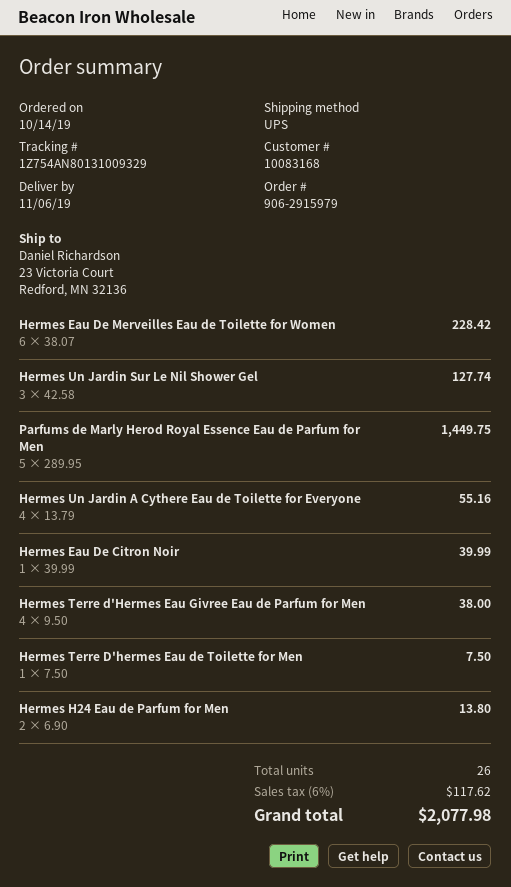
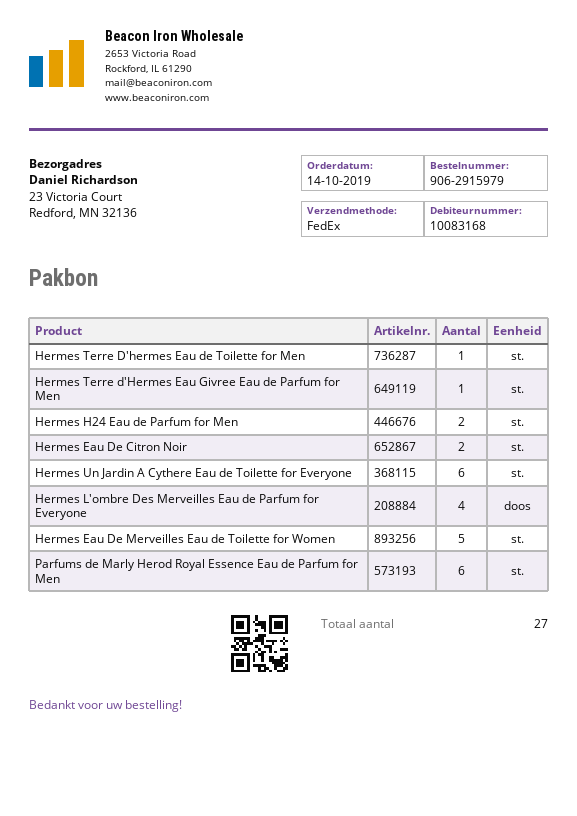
shipping method: UPS -> FedEx
Hermes Eau De Merveilles Eau de Toilette for Women: 6 -> 5
Hermes Un Jardin Sur Le Nil Shower Gel: 3 -> none
Parfums de Marly Herod Royal Essence Eau de Parfum for Men: 5 -> 6
Hermes Un Jardin A Cythere Eau de Toilette for Everyone: 4 -> 6
Hermes Eau De Citron Noir: 1 -> 2
Hermes Terre d'Hermes Eau Givree Eau de Parfum for Men: 4 -> 1
Hermes L'ombre Des Merveilles Eau de Parfum for Everyone: none -> 4
total quantity: 26 -> 27

